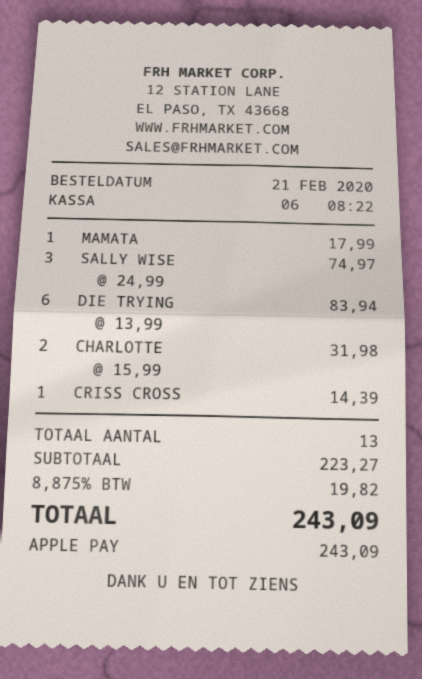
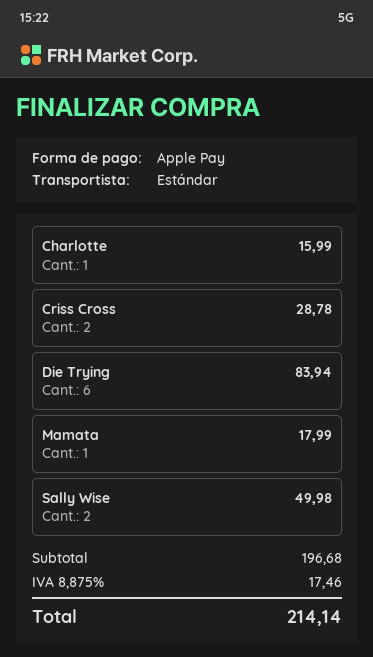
SALLY WISE: 3 for 74.97 -> 2 for 49.98
CHARLOTTE: 2 for 31.98 -> 1 for 15.99
CRISS CROSS: 1 for 14.39 -> 2 for 28.78
subtotal: 223.27 -> 196.68
tax: 8.875% = 19.82 -> 8.875% = 17.46
total: 243.09 -> 214.14

